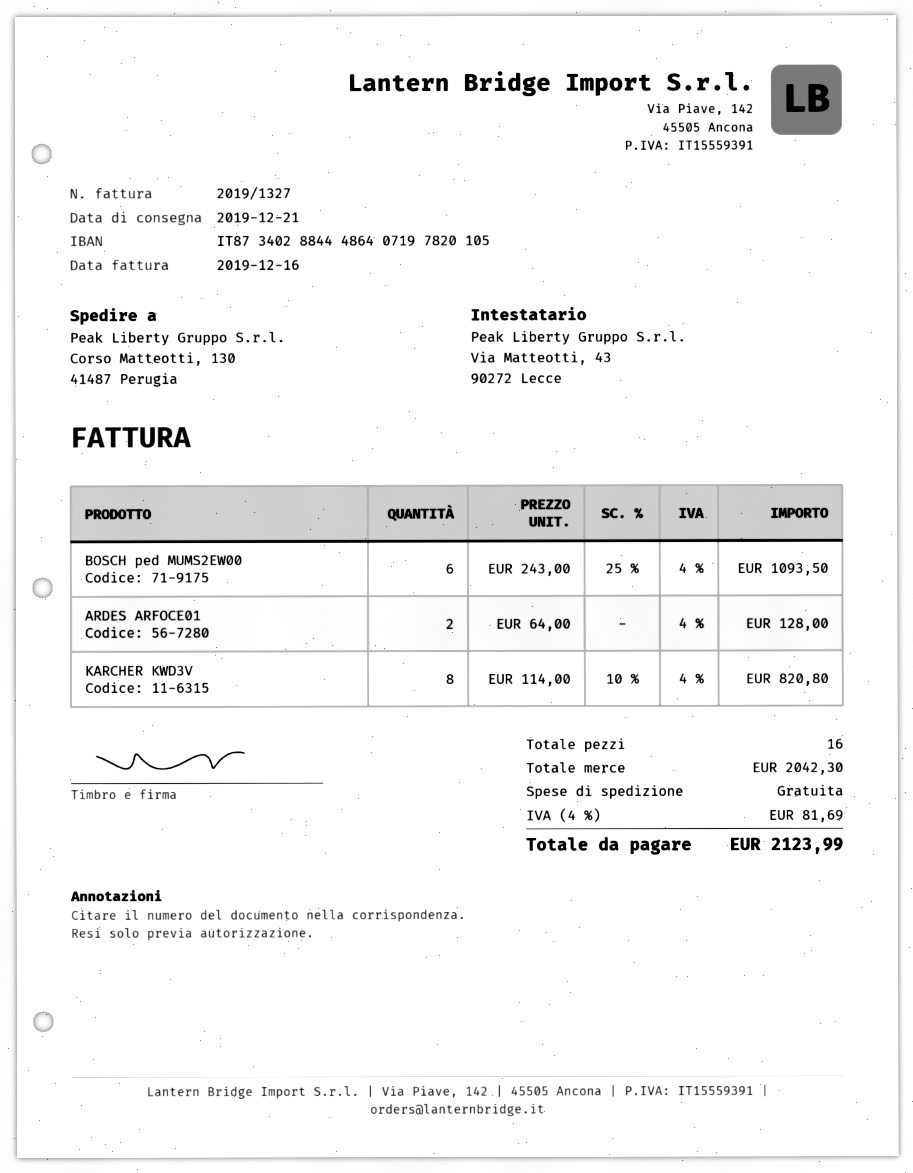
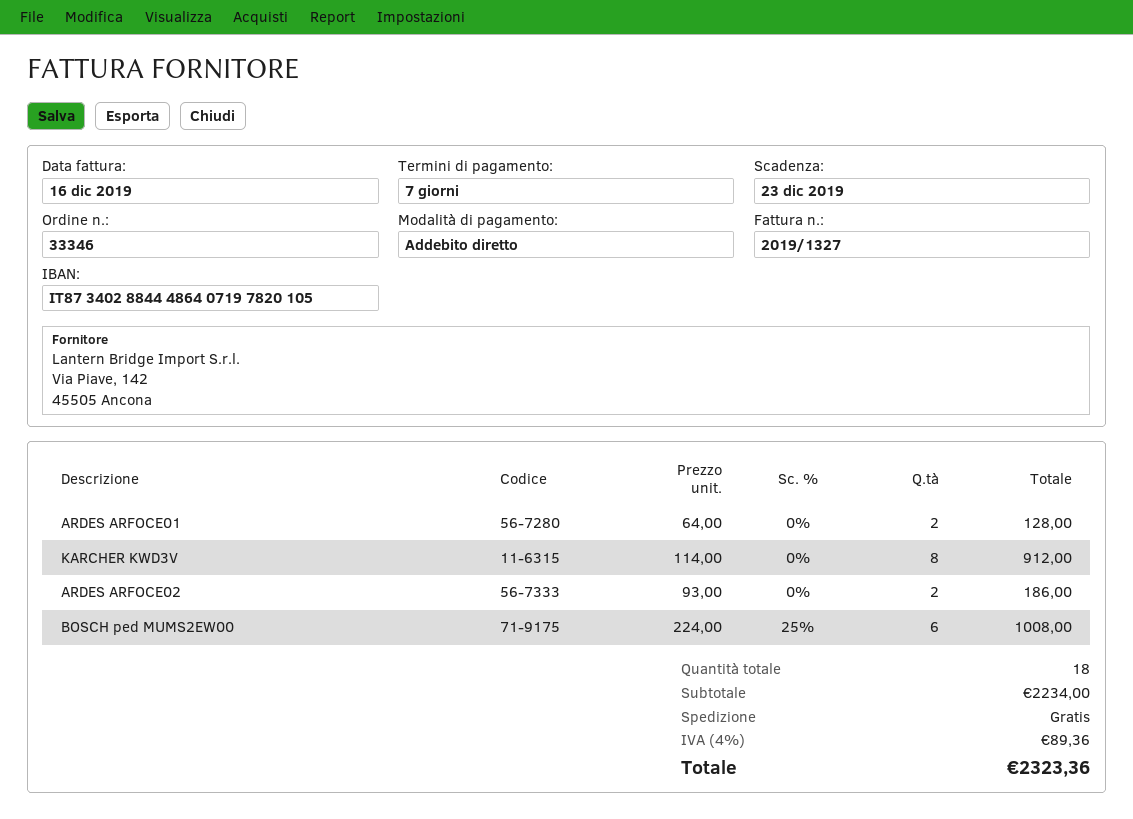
BOSCH ped MUMS2EW00: 6 x 243.00 - 25% = 1093.50 -> 6 x 224.00 - 25% = 1008.00
KARCHER KWD3V: 8 x 114.00 - 10% = 820.80 -> 8 x 114.00 = 912.00
ARDES ARFOCE02: none -> 2 x 93.00 = 186.00
total quantity: 16 -> 18
subtotal: 2042.30 -> 2234.00
tax: 4% = 81.69 -> 4% = 89.36
total: 2123.99 -> 2323.36

